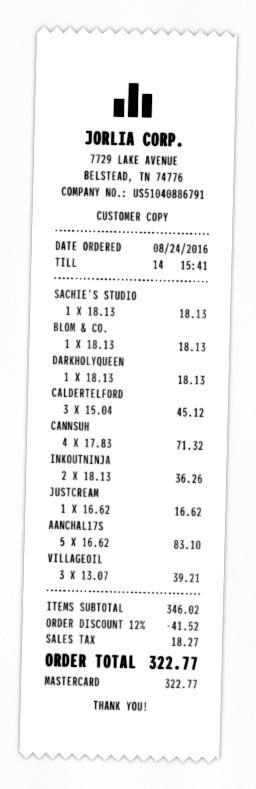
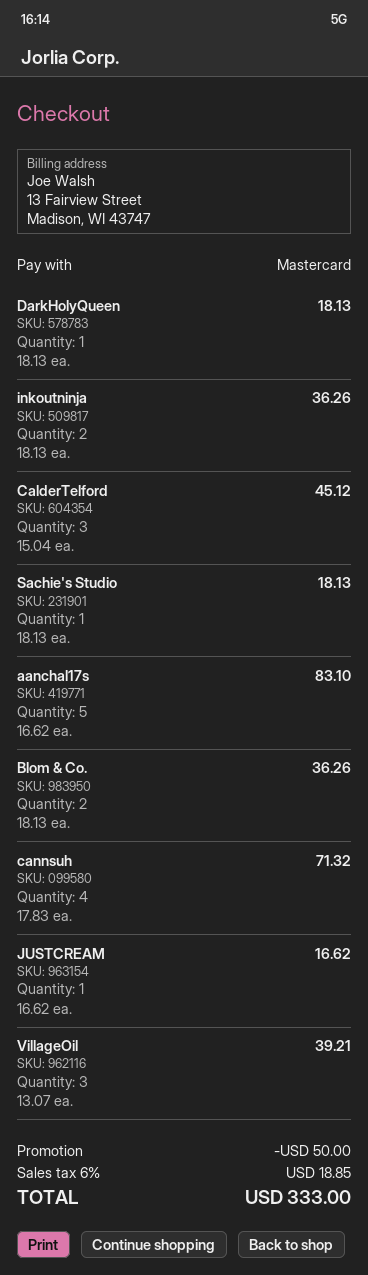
BLOM & CO.: 1 x 18.13 = 18.13 -> 2 x 18.13 = 36.26
discount: 41.52 -> 50.00
tax: 18.27 -> 18.85
total: 322.77 -> 333.00

